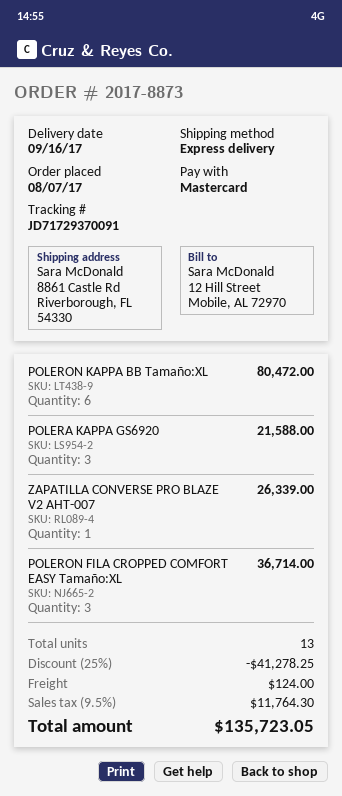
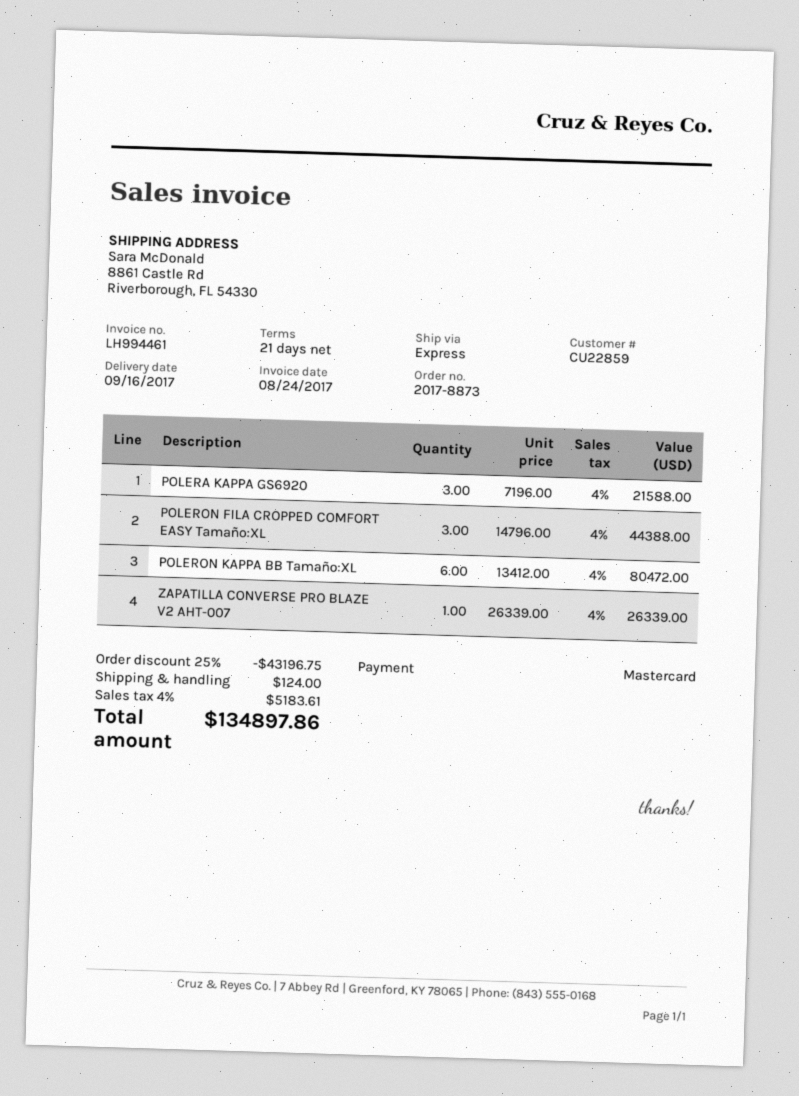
POLERON FILA CROPPED COMFORT EASY Tamaño:XL: 3 for 36714.00 -> 3 for 44388.00
discount: 25% = 41278.25 -> 25% = 43196.75
tax: 9.5% = 11764.30 -> 4% = 5183.61
total: 135723.05 -> 134897.86

